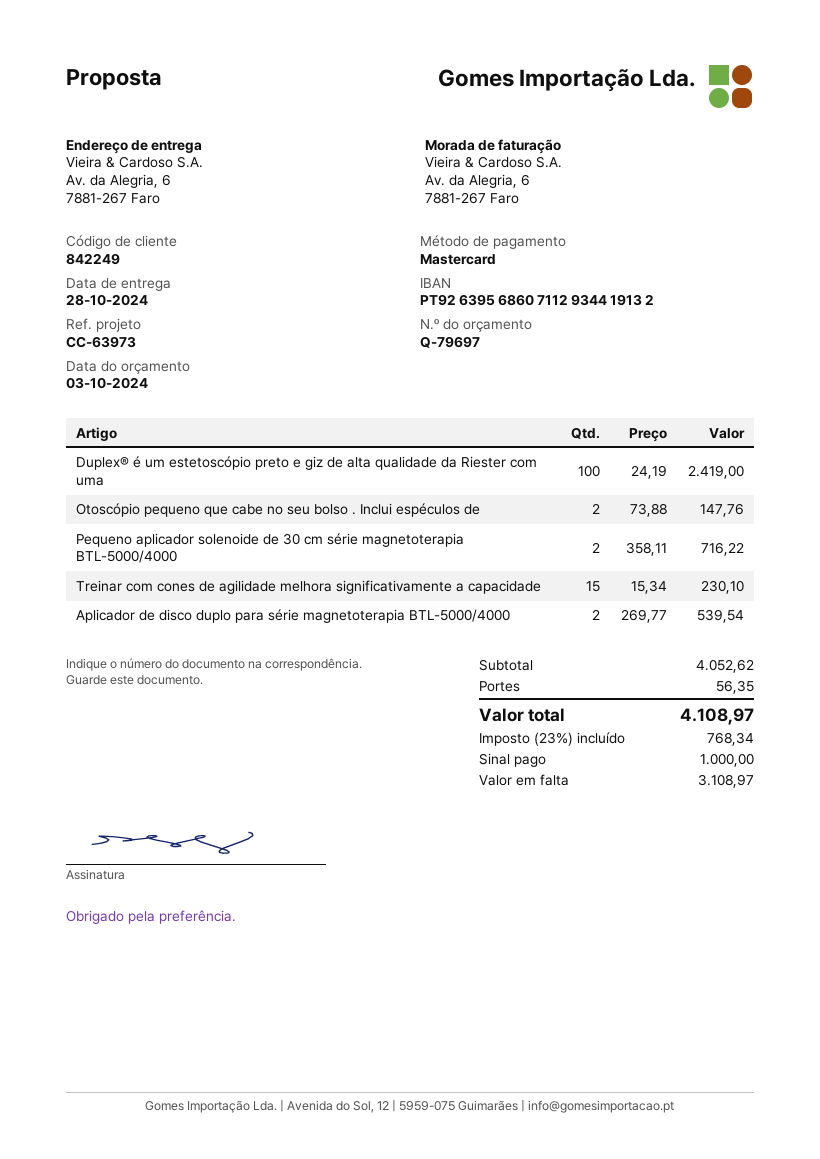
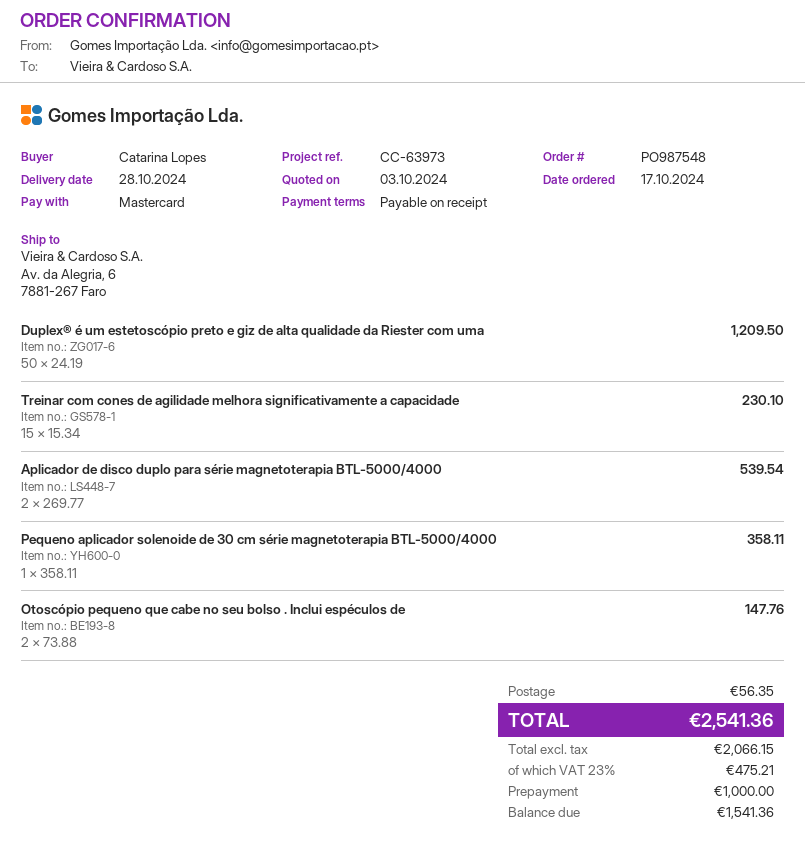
Duplex® é um estetoscópio preto e giz de alta qualidade da Riester com uma: 100 x 24.19 = 2419.00 -> 50 x 24.19 = 1209.50
Pequeno aplicador solenoide de 30 cm série magnetoterapia BTL-5000/4000: 2 x 358.11 = 716.22 -> 1 x 358.11 = 358.11
tax: 23% = 768.34 -> 23% = 475.21
total: 4108.97 -> 2541.36
balance: 3108.97 -> 1541.36

